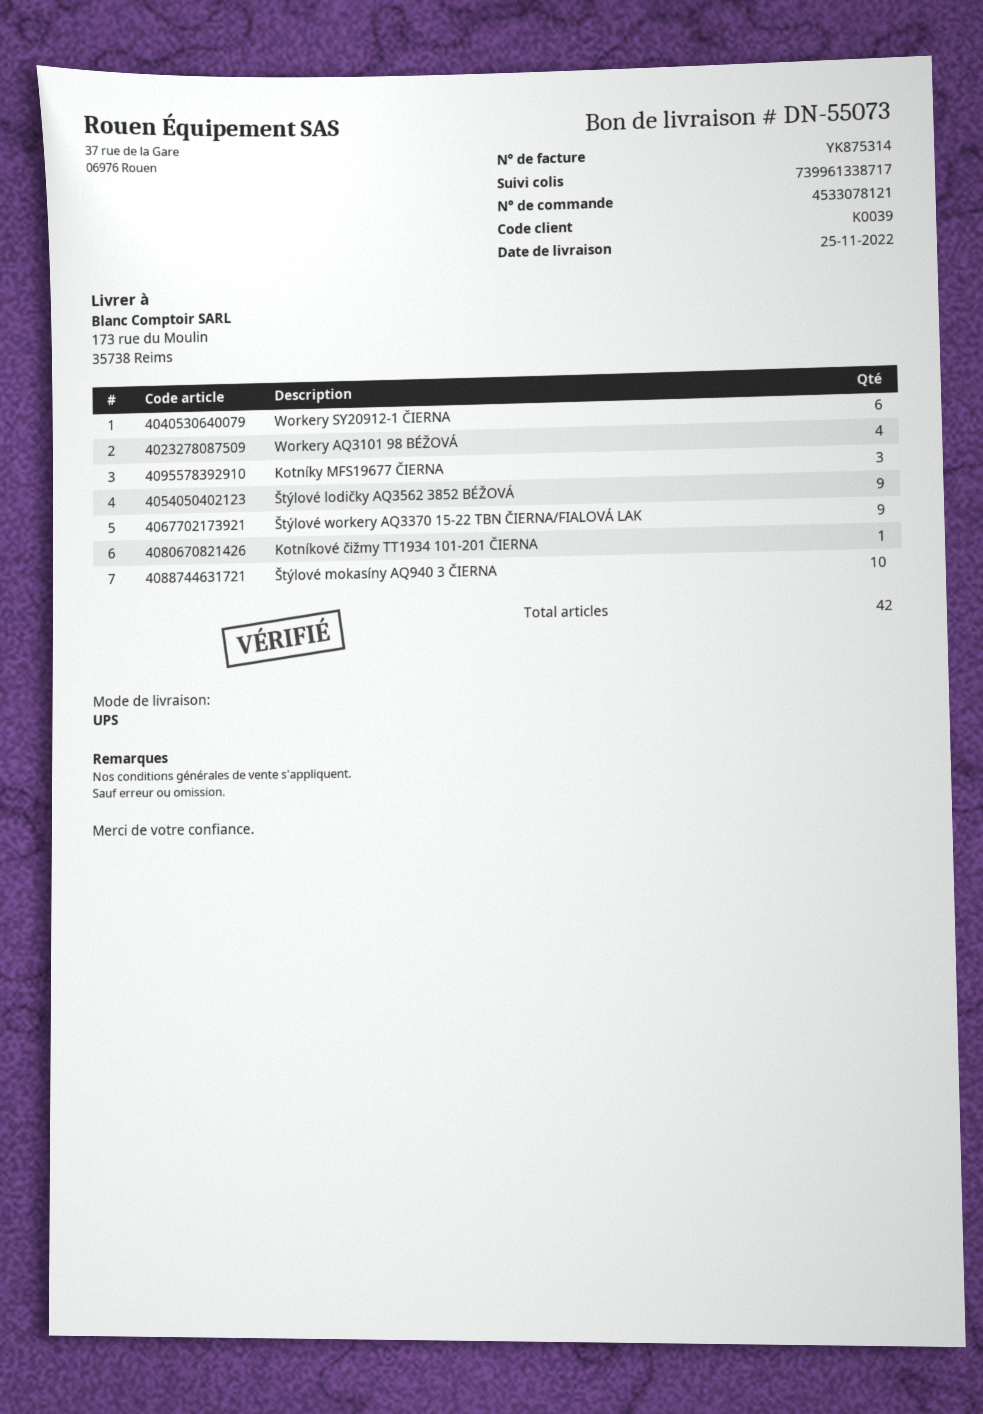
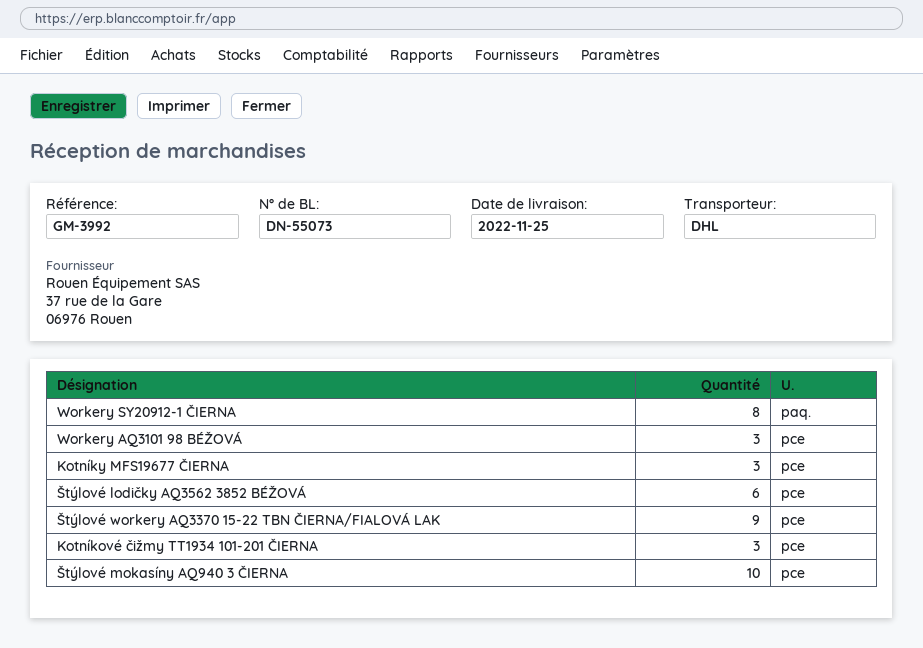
shipping method: UPS -> DHL
Workery SY20912-1 ČIERNA: 6 -> 8
Workery AQ3101 98 BÉŽOVÁ: 4 -> 3
Štýlové lodičky AQ3562 3852 BÉŽOVÁ: 9 -> 6
Kotníkové čižmy TT1934 101-201 ČIERNA: 1 -> 3

